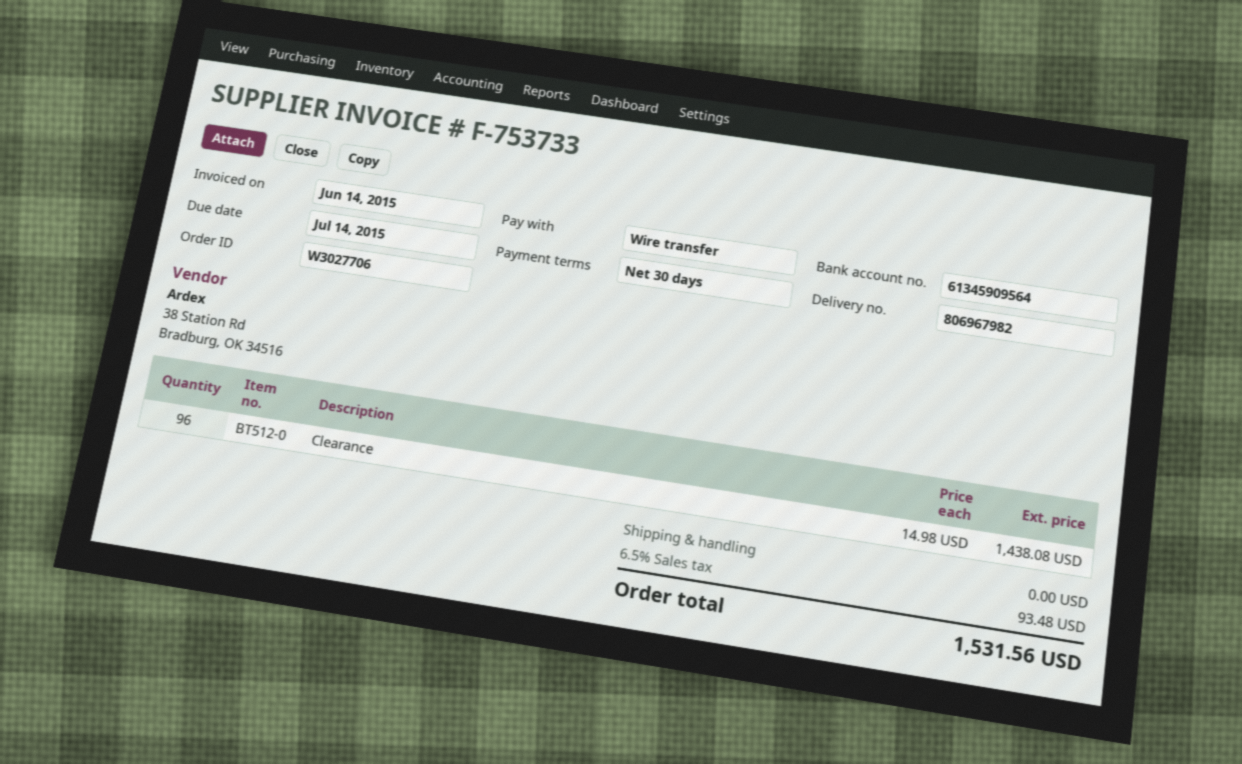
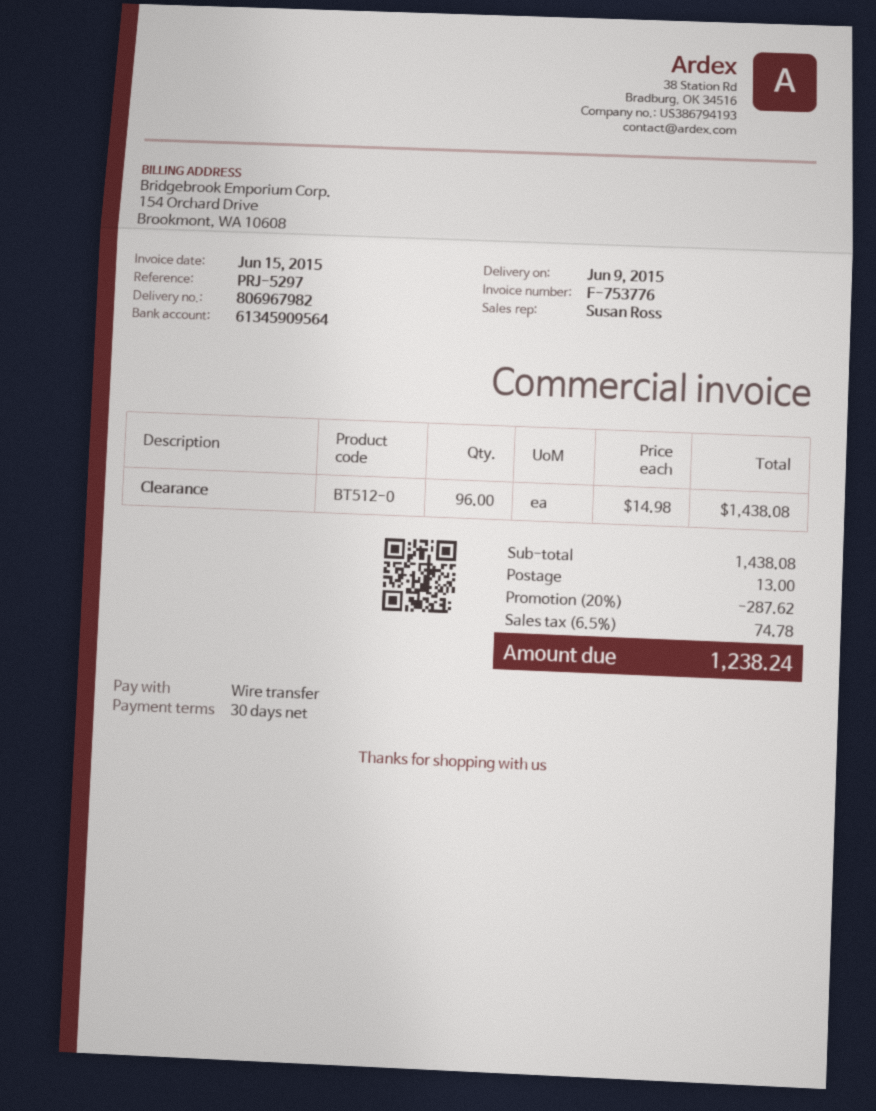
invoice number: F-753733 -> F-753776
invoice date: 2015-06-14 -> 2015-06-15
discount: none -> 20% = 287.62
shipping: 0.00 -> 13.00
tax: 6.5% = 93.48 -> 6.5% = 74.78
total: 1531.56 -> 1238.24

